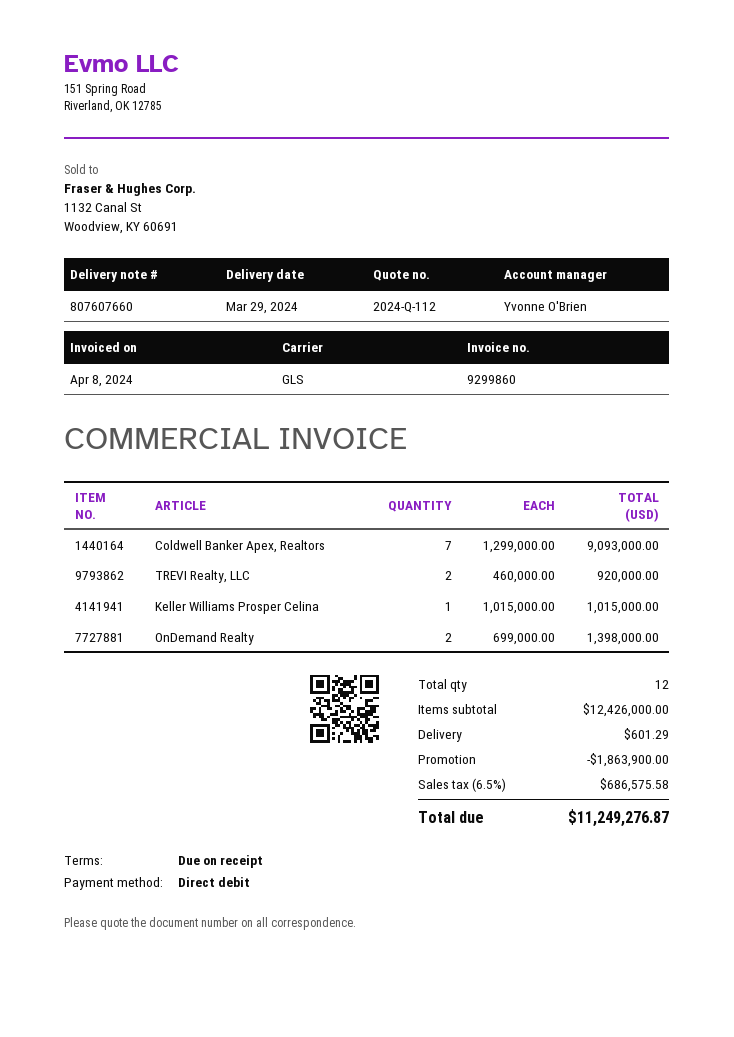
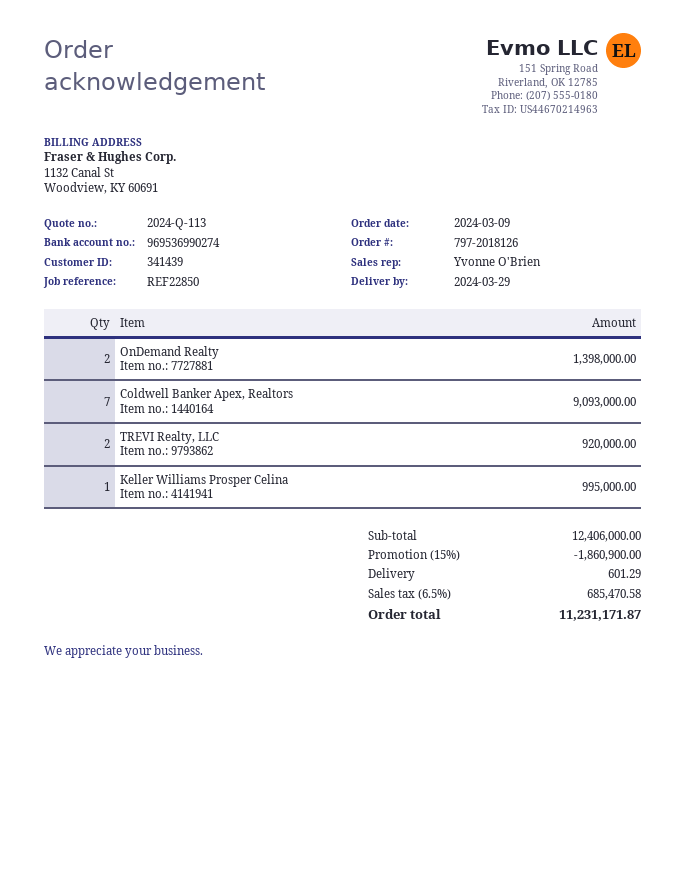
quote number: 2024-Q-112 -> 2024-Q-113
Keller Williams Prosper Celina: 1 for 1015000.00 -> 1 for 995000.00
subtotal: 12426000.00 -> 12406000.00
discount: 1863900.00 -> 1860900.00
tax: 6.5% = 686575.58 -> 6.5% = 685470.58
total: 11249276.87 -> 11231171.87

